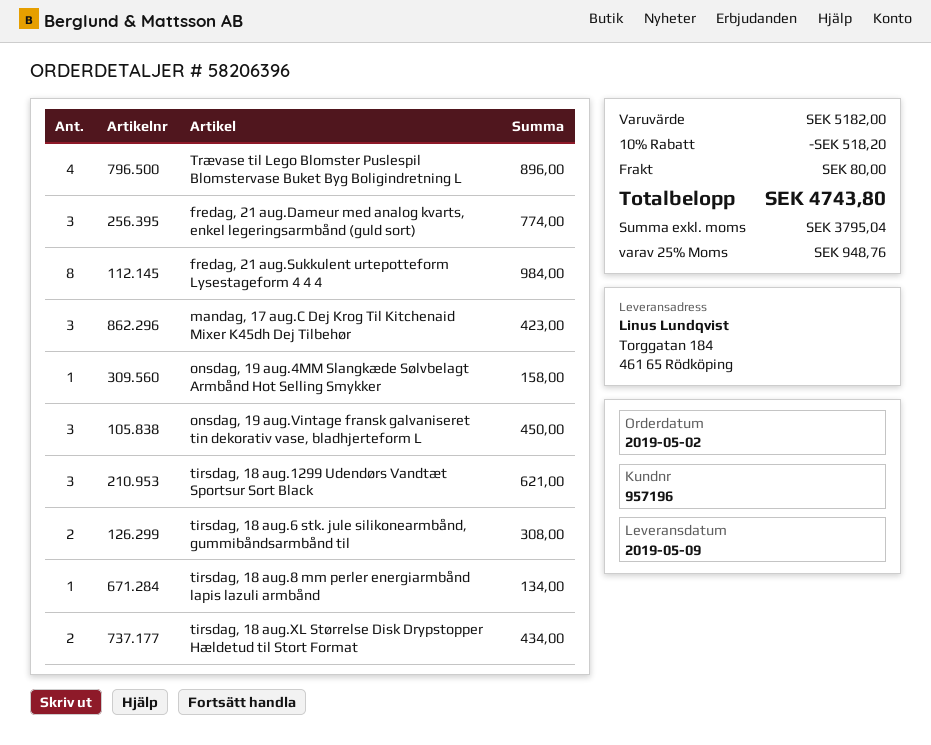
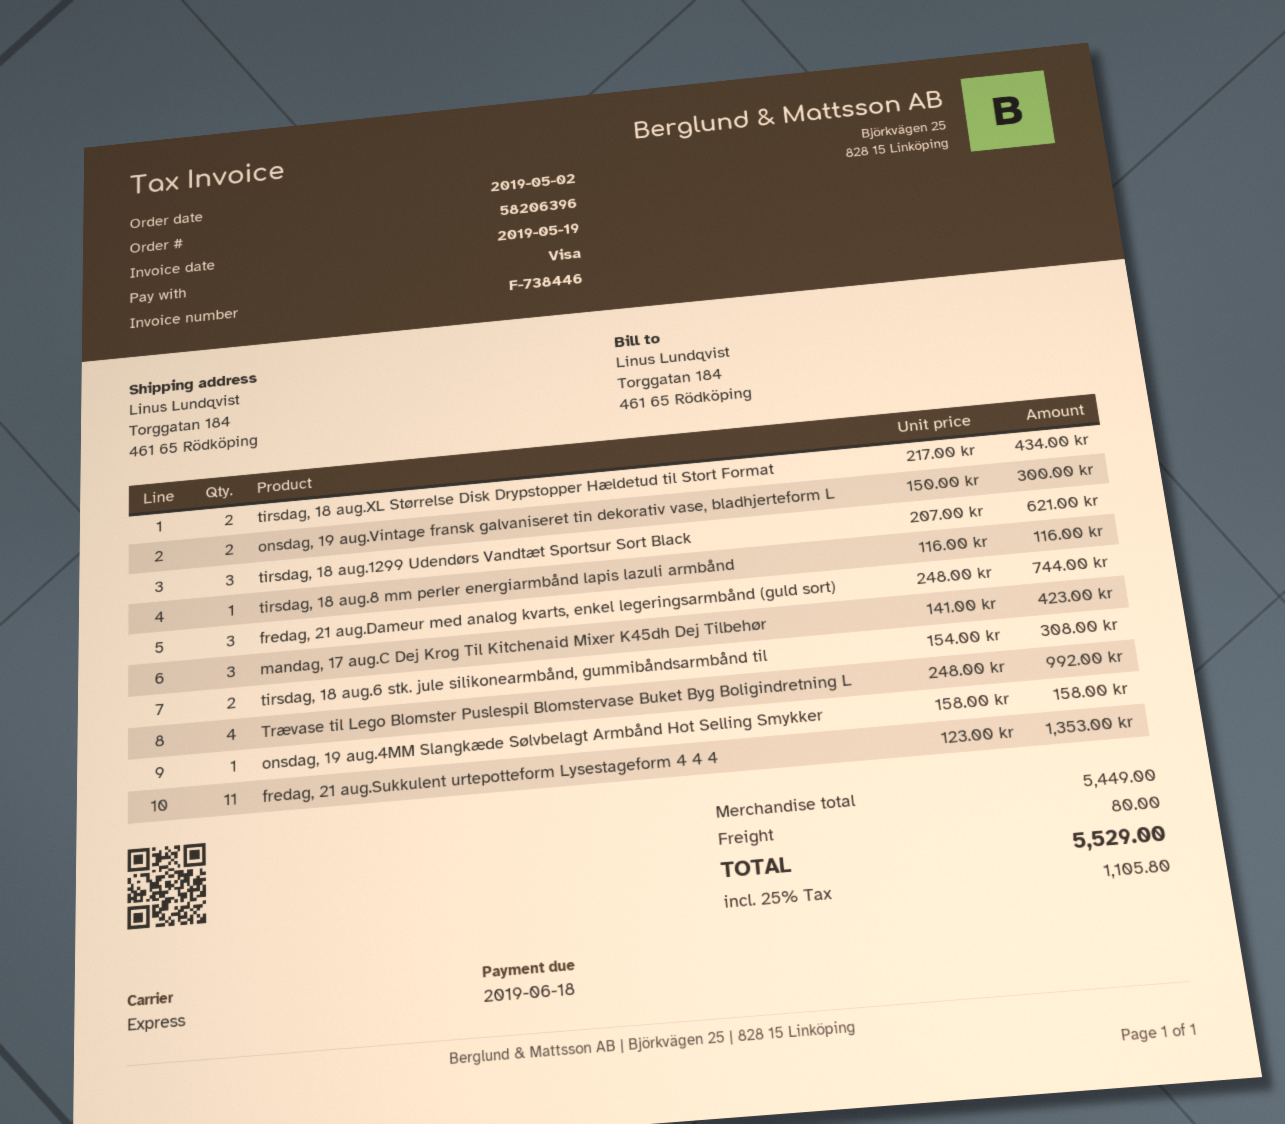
Trævase til Lego Blomster Puslespil Blomstervase Buket Byg Boligindretning L: 4 for 896.00 -> 4 for 992.00
fredag, 21 aug.Dameur med analog kvarts, enkel legeringsarmbånd (guld sort): 3 for 774.00 -> 3 for 744.00
fredag, 21 aug.Sukkulent urtepotteform Lysestageform 4 4 4: 8 for 984.00 -> 11 for 1353.00
onsdag, 19 aug.Vintage fransk galvaniseret tin dekorativ vase, bladhjerteform L: 3 for 450.00 -> 2 for 300.00
tirsdag, 18 aug.8 mm perler energiarmbånd lapis lazuli armbånd: 1 for 134.00 -> 1 for 116.00
subtotal: 5182.00 -> 5449.00
discount: 10% = 518.20 -> none
tax: 25% = 948.76 -> 25% = 1105.80
total: 4743.80 -> 5529.00

